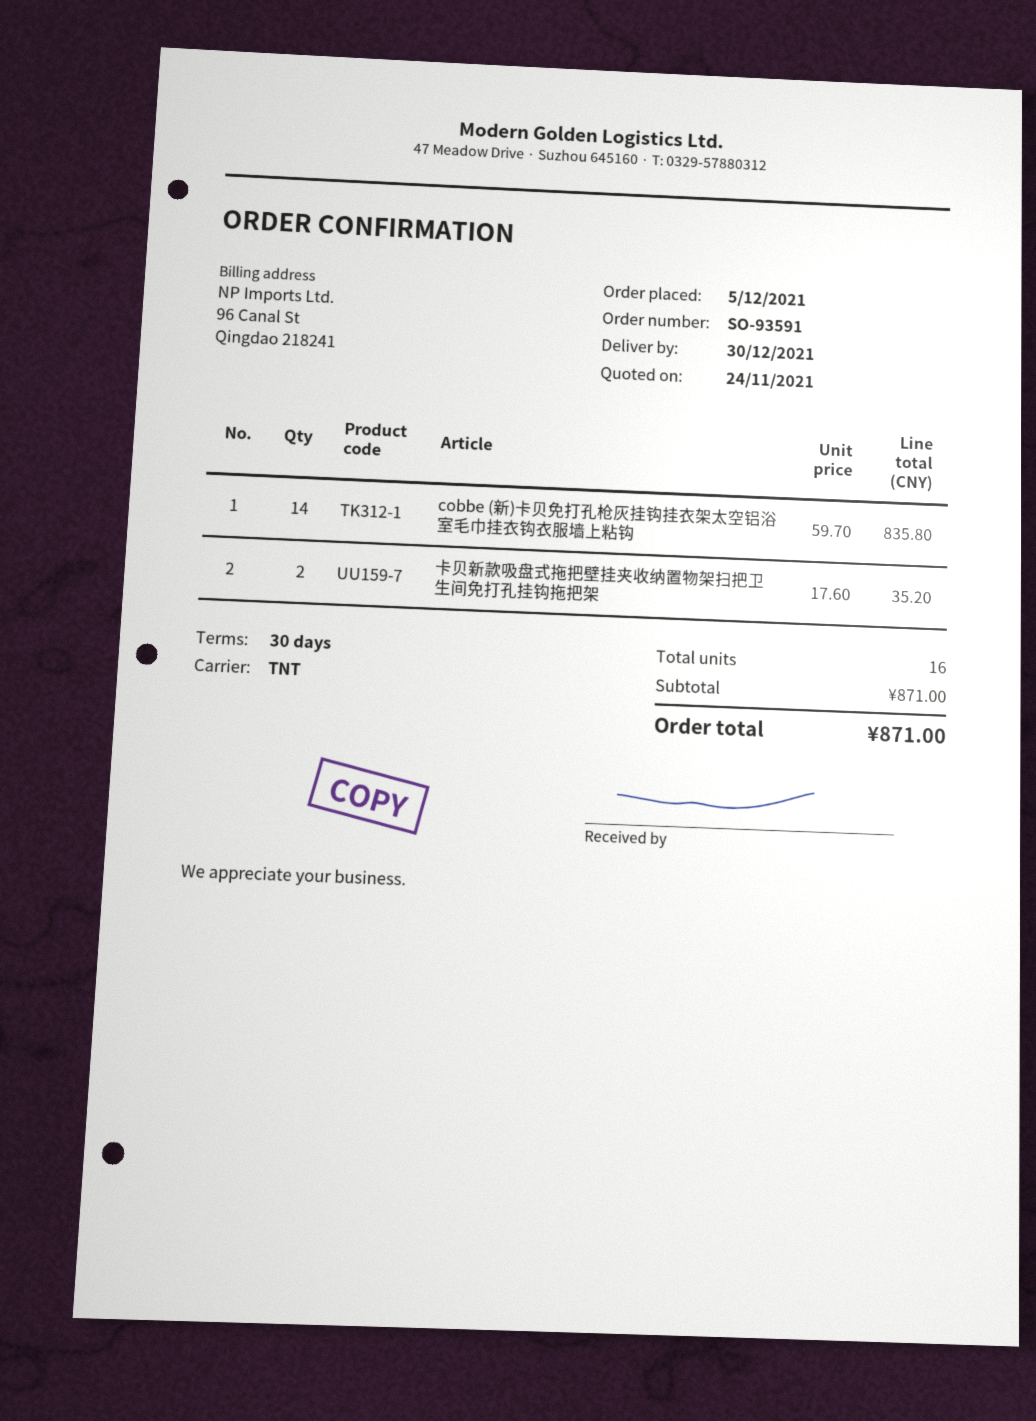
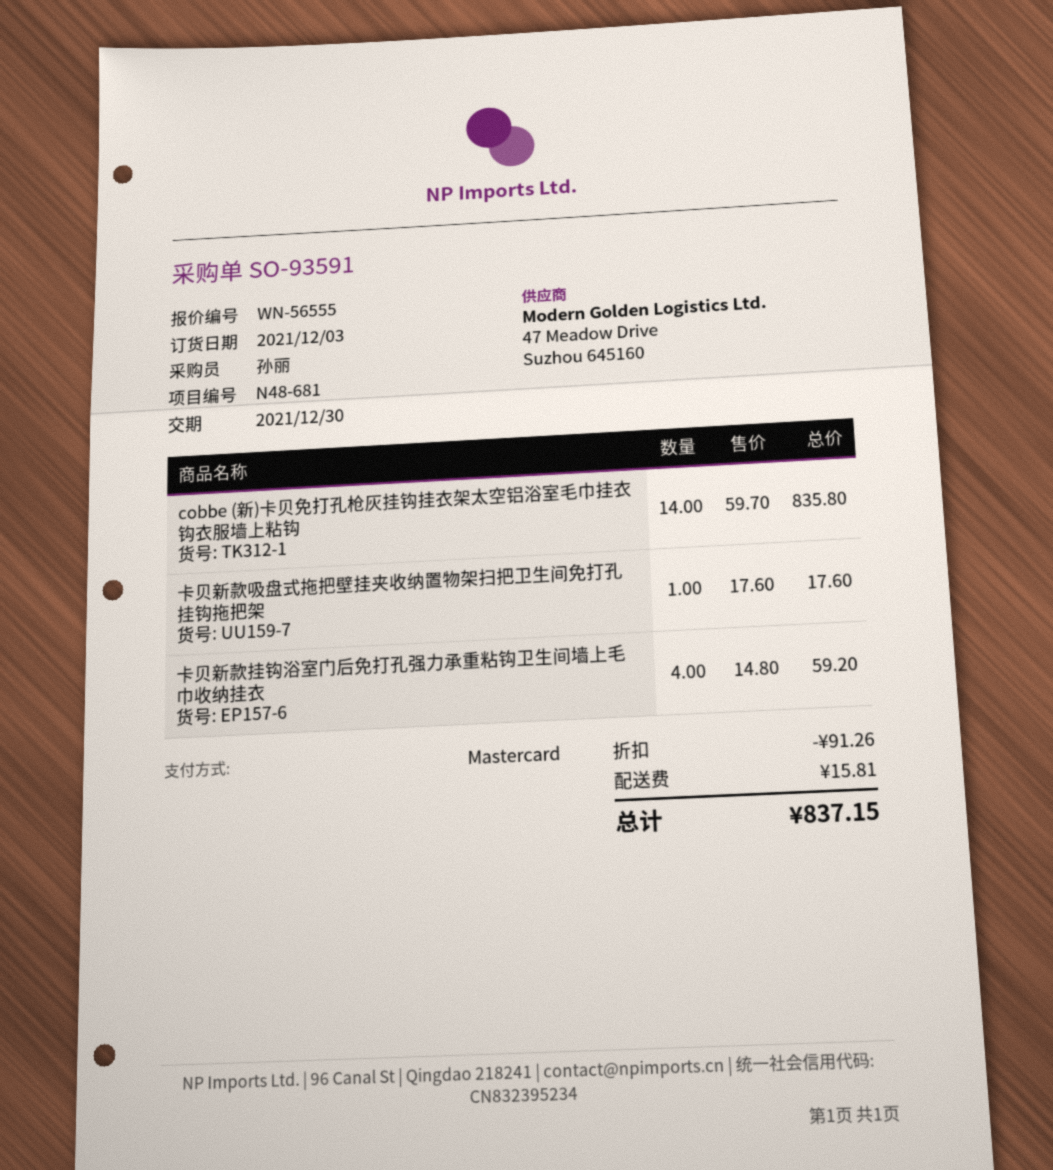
order date: 2021-12-05 -> 2021-12-03
卡贝新款吸盘式拖把壁挂夹收纳置物架扫把卫生间免打孔挂钩拖把架: 2 x 17.60 = 35.20 -> 1 x 17.60 = 17.60
卡贝新款挂钩浴室门后免打孔强力承重粘钩卫生间墙上毛巾收纳挂衣: none -> 4 x 14.80 = 59.20
discount: none -> 91.26
shipping: none -> 15.81
total: 871.00 -> 837.15

